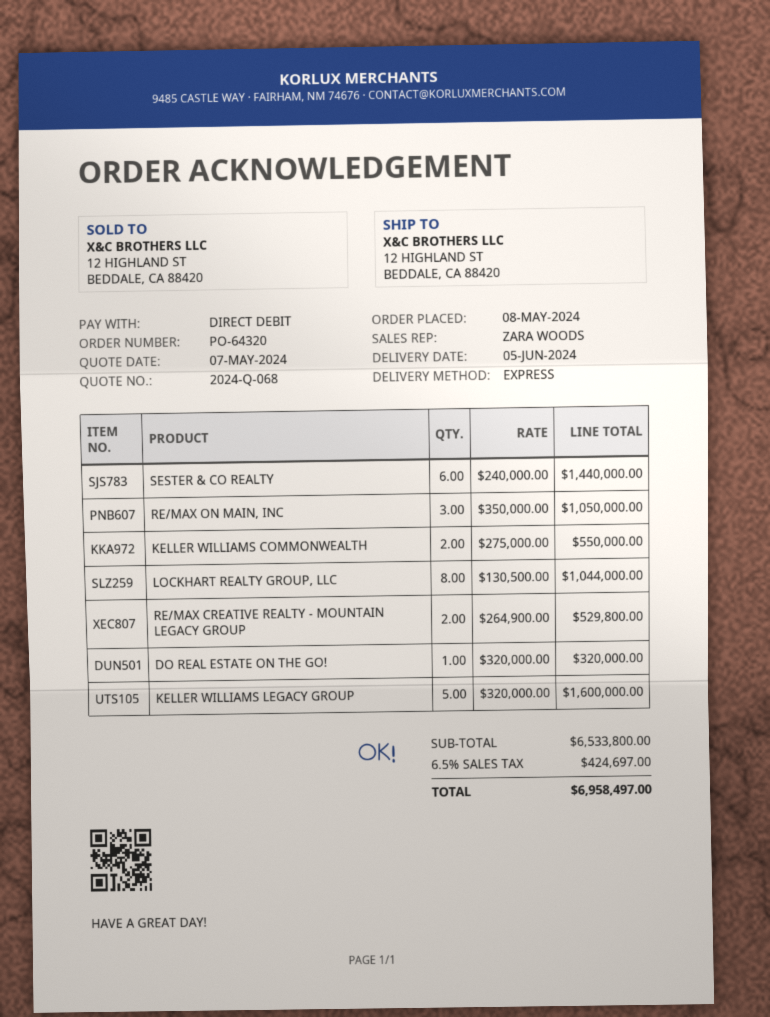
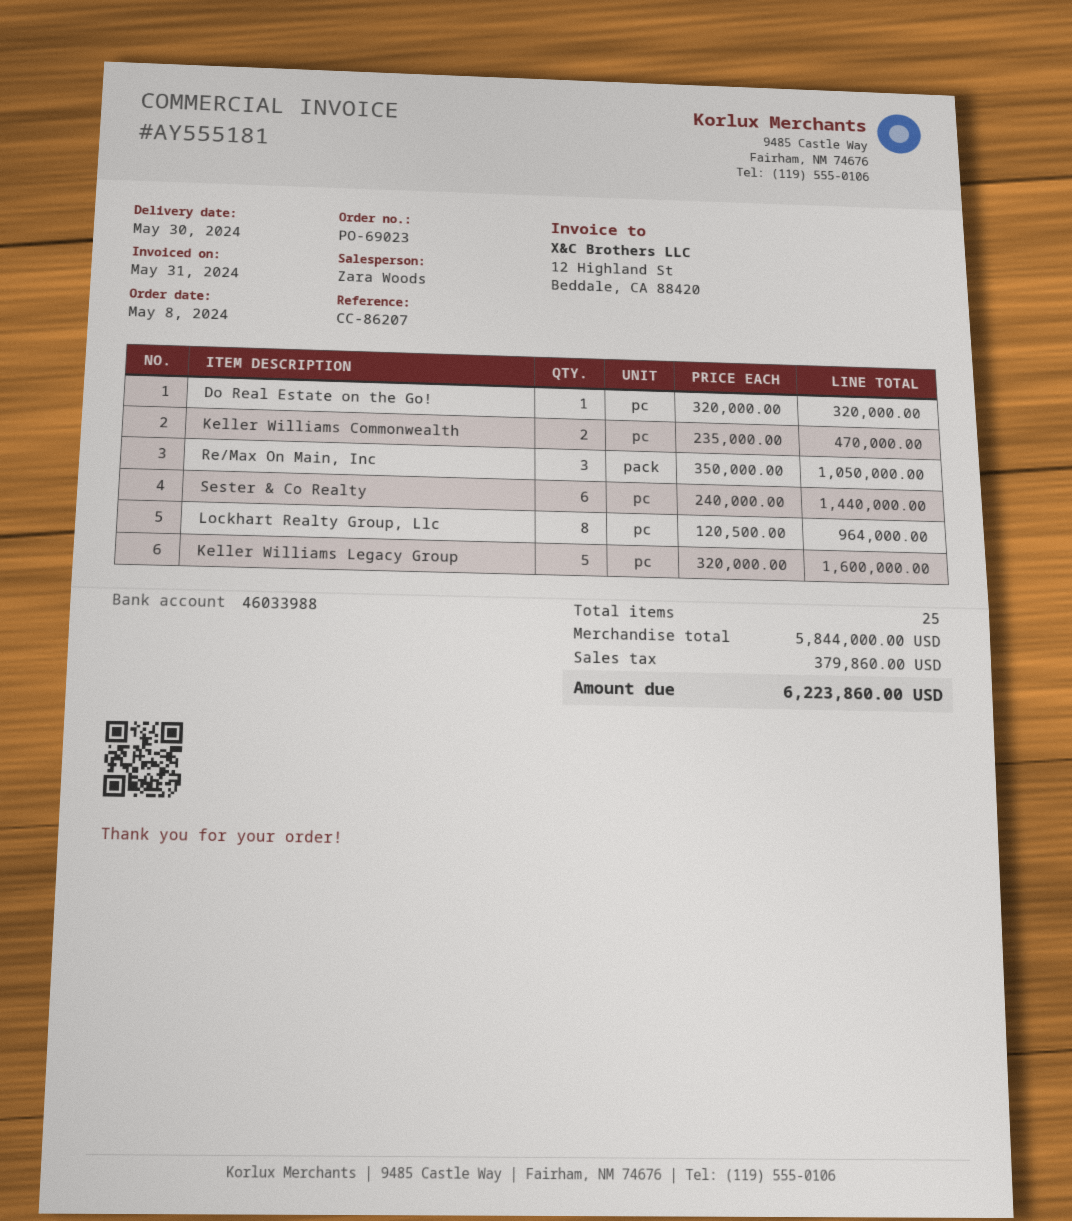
order number: PO-64320 -> PO-69023
delivery date: 2024-06-05 -> 2024-05-30
KELLER WILLIAMS COMMONWEALTH: 2 x 275000.00 = 550000.00 -> 2 x 235000.00 = 470000.00
LOCKHART REALTY GROUP, LLC: 8 x 130500.00 = 1044000.00 -> 8 x 120500.00 = 964000.00
RE/MAX CREATIVE REALTY - MOUNTAIN LEGACY GROUP: 2 x 264900.00 = 529800.00 -> none
subtotal: 6533800.00 -> 5844000.00
tax: 424697.00 -> 379860.00
total: 6958497.00 -> 6223860.00

